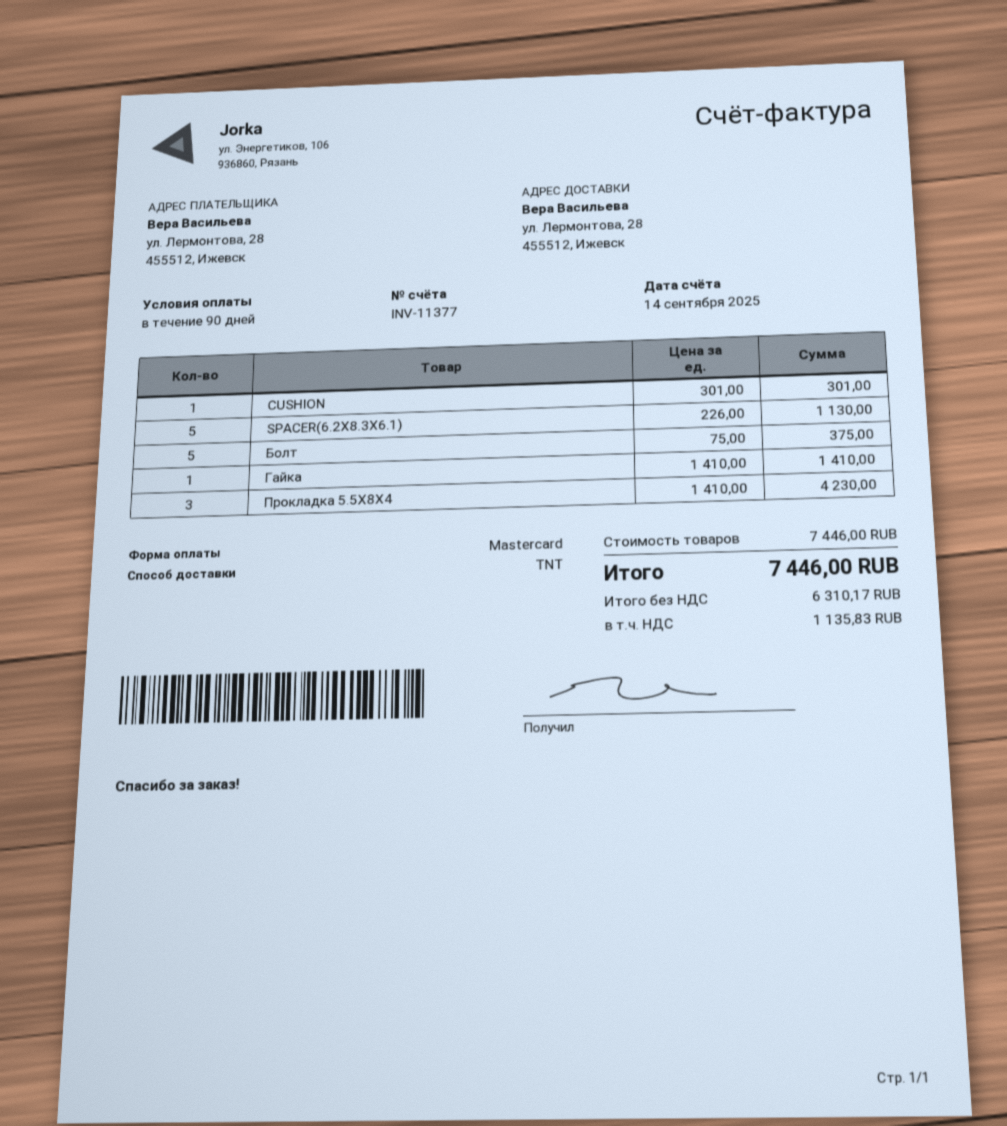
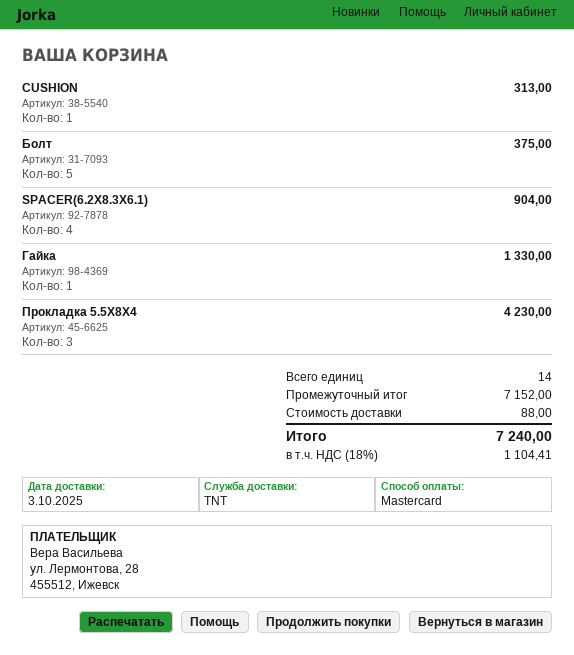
CUSHION: 1 for 301.00 -> 1 for 313.00
SPACER(6.2X8.3X6.1): 5 for 1130.00 -> 4 for 904.00
Гайка: 1 for 1410.00 -> 1 for 1330.00
subtotal: 7446.00 -> 7152.00
shipping: none -> 88.00
tax: 1135.83 -> 1104.41
total: 7446.00 -> 7240.00

